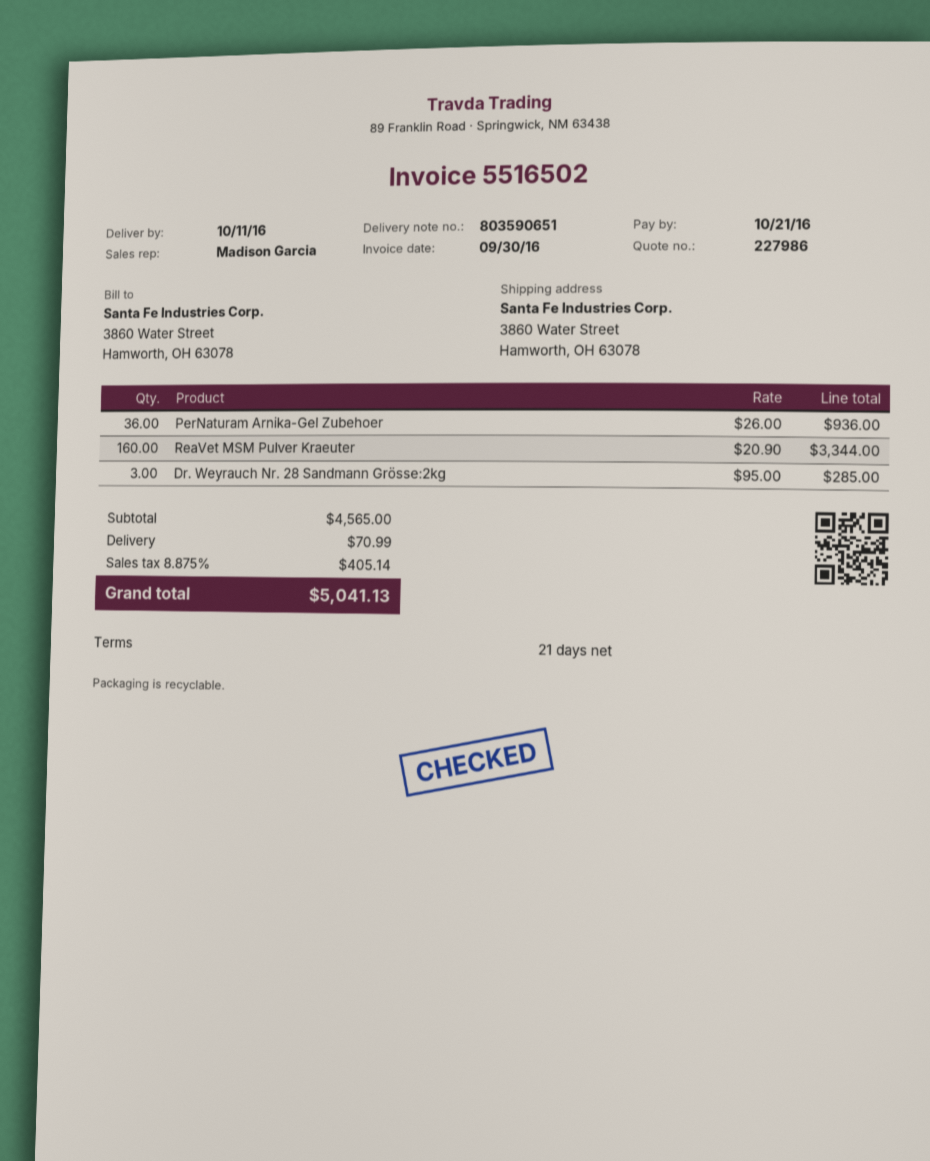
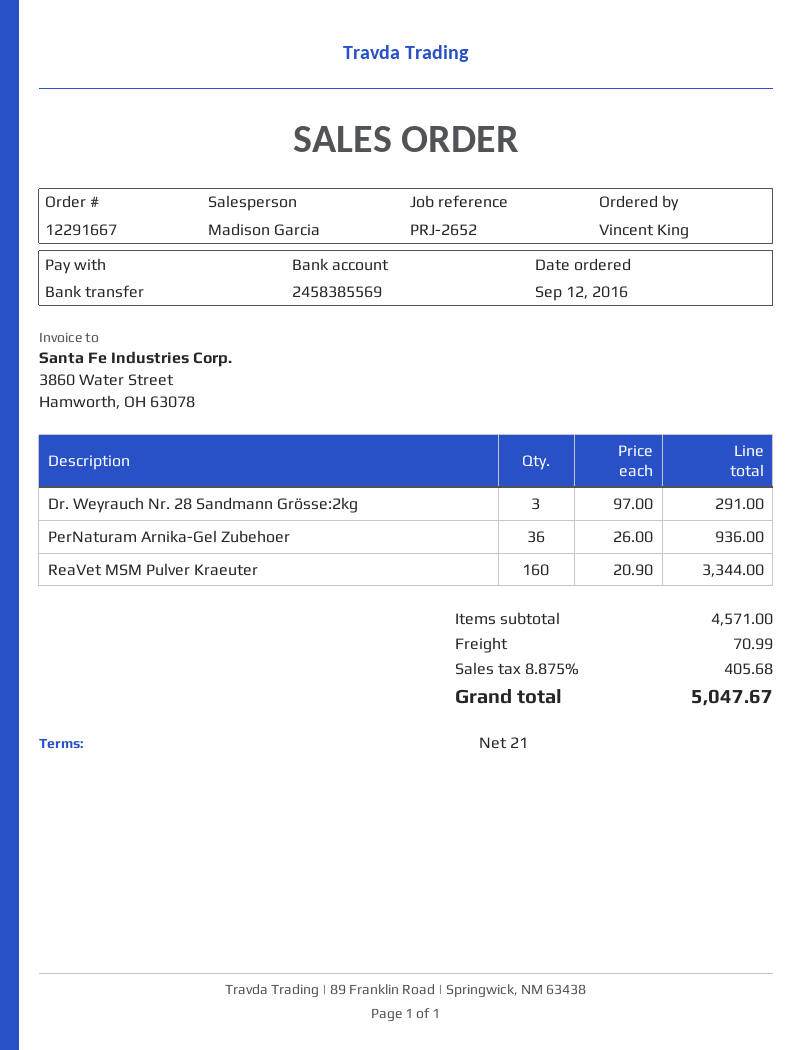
Dr. Weyrauch Nr. 28 Sandmann Grösse:2kg: 3 x 95.00 = 285.00 -> 3 x 97.00 = 291.00
subtotal: 4565.00 -> 4571.00
tax: 8.875% = 405.14 -> 8.875% = 405.68
total: 5041.13 -> 5047.67

